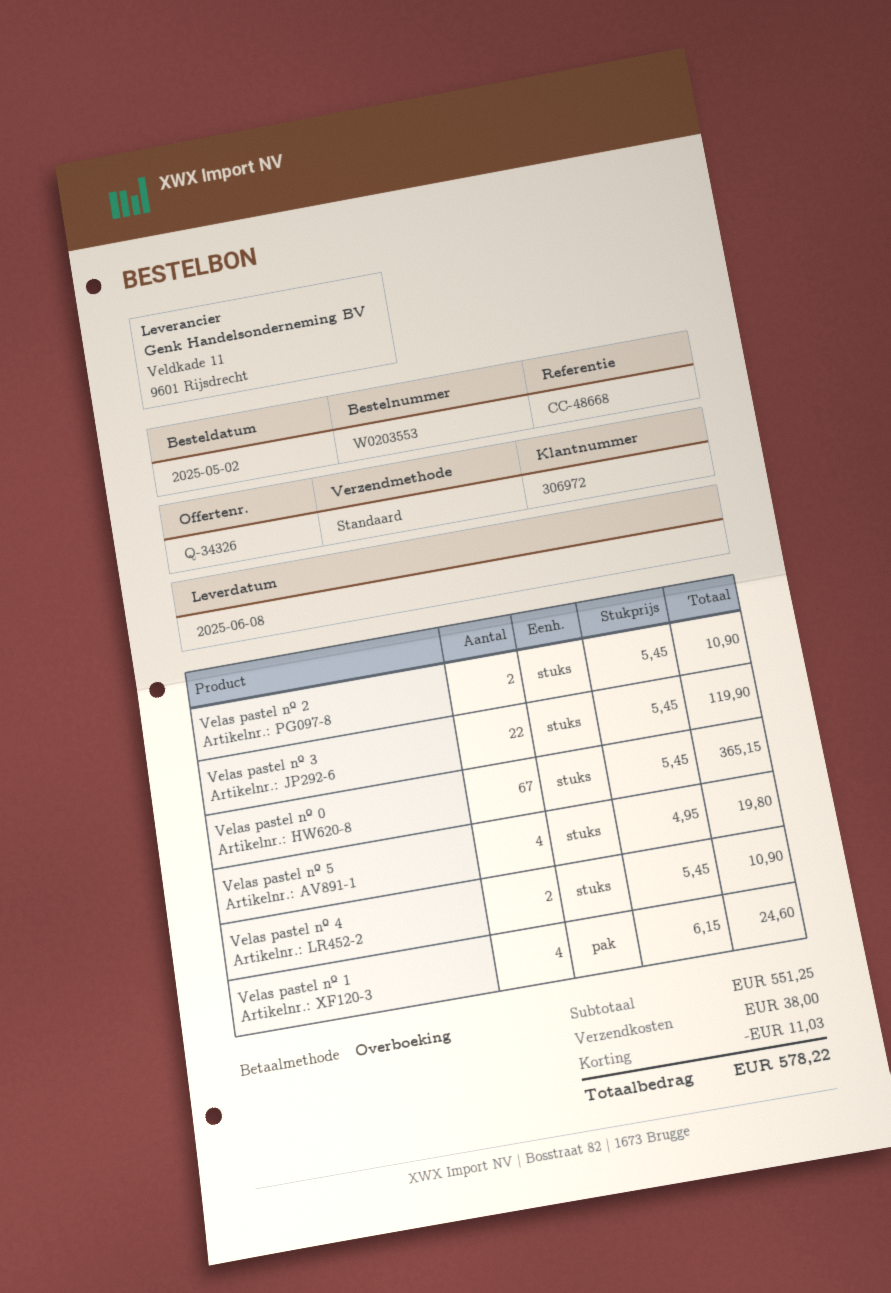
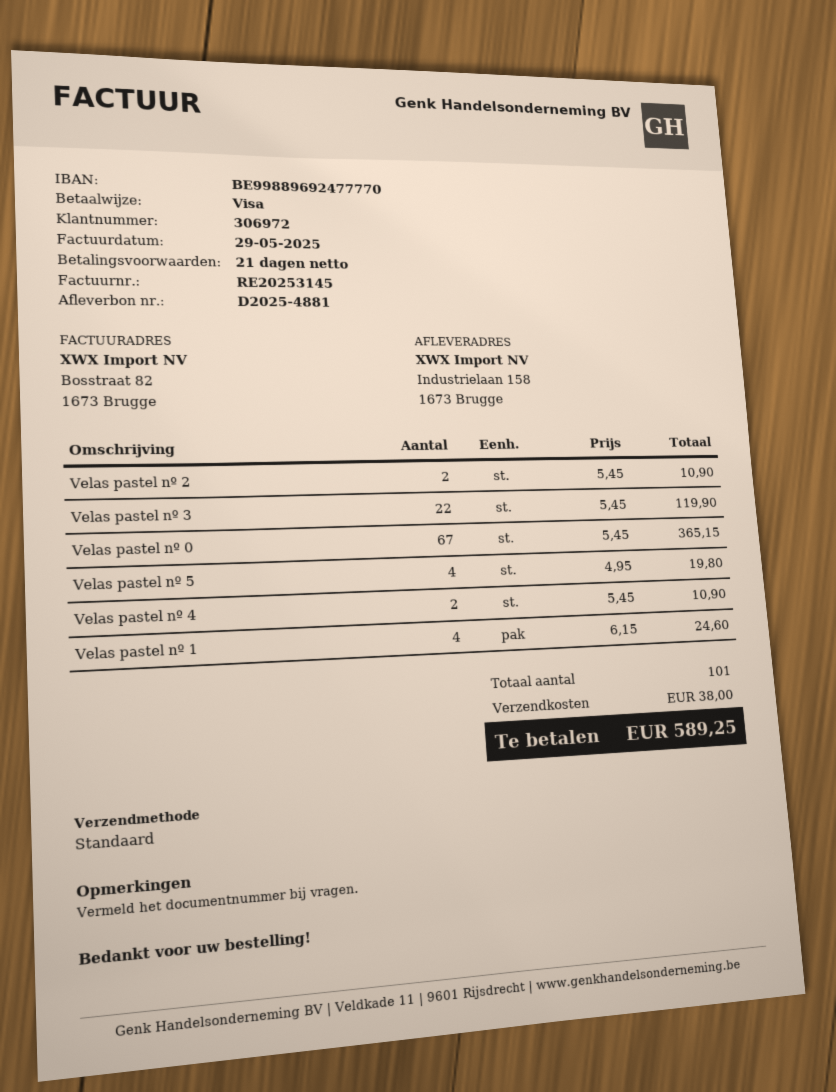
payment method: bank transfer -> Visa
discount: 11.03 -> none
total: 578.22 -> 589.25

